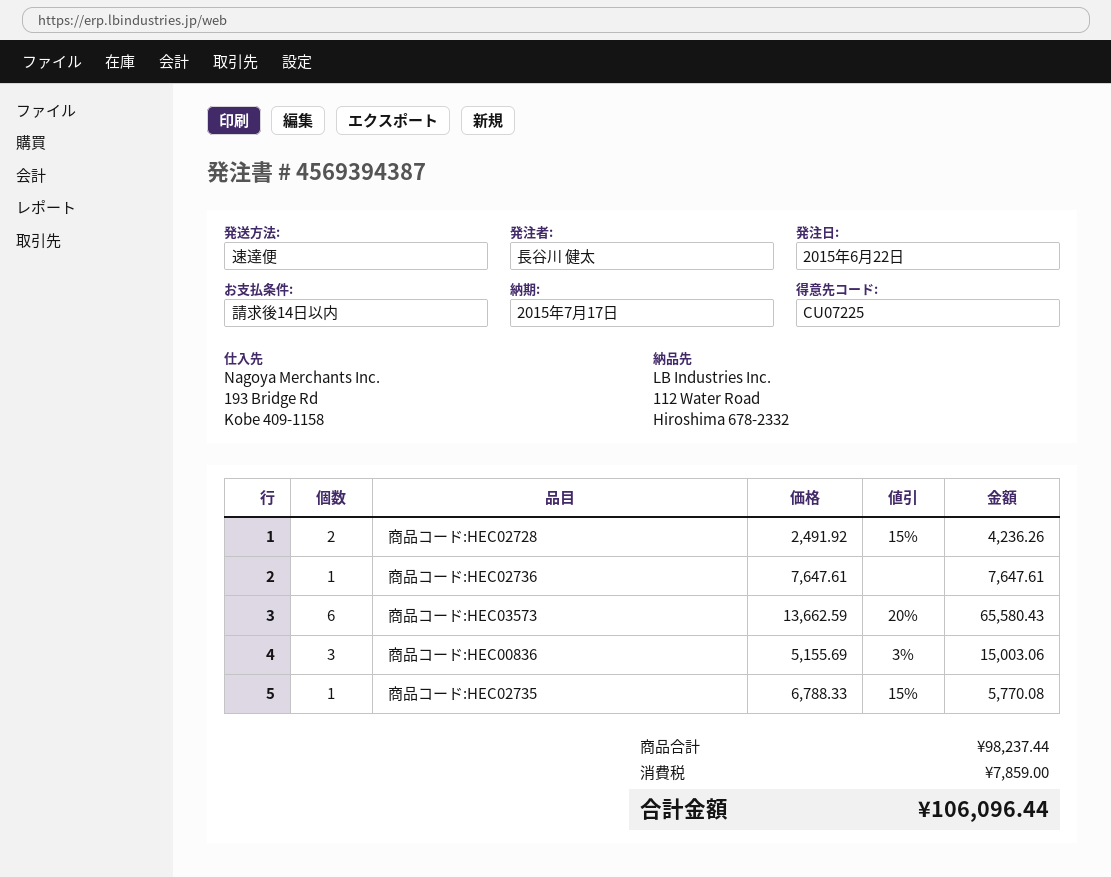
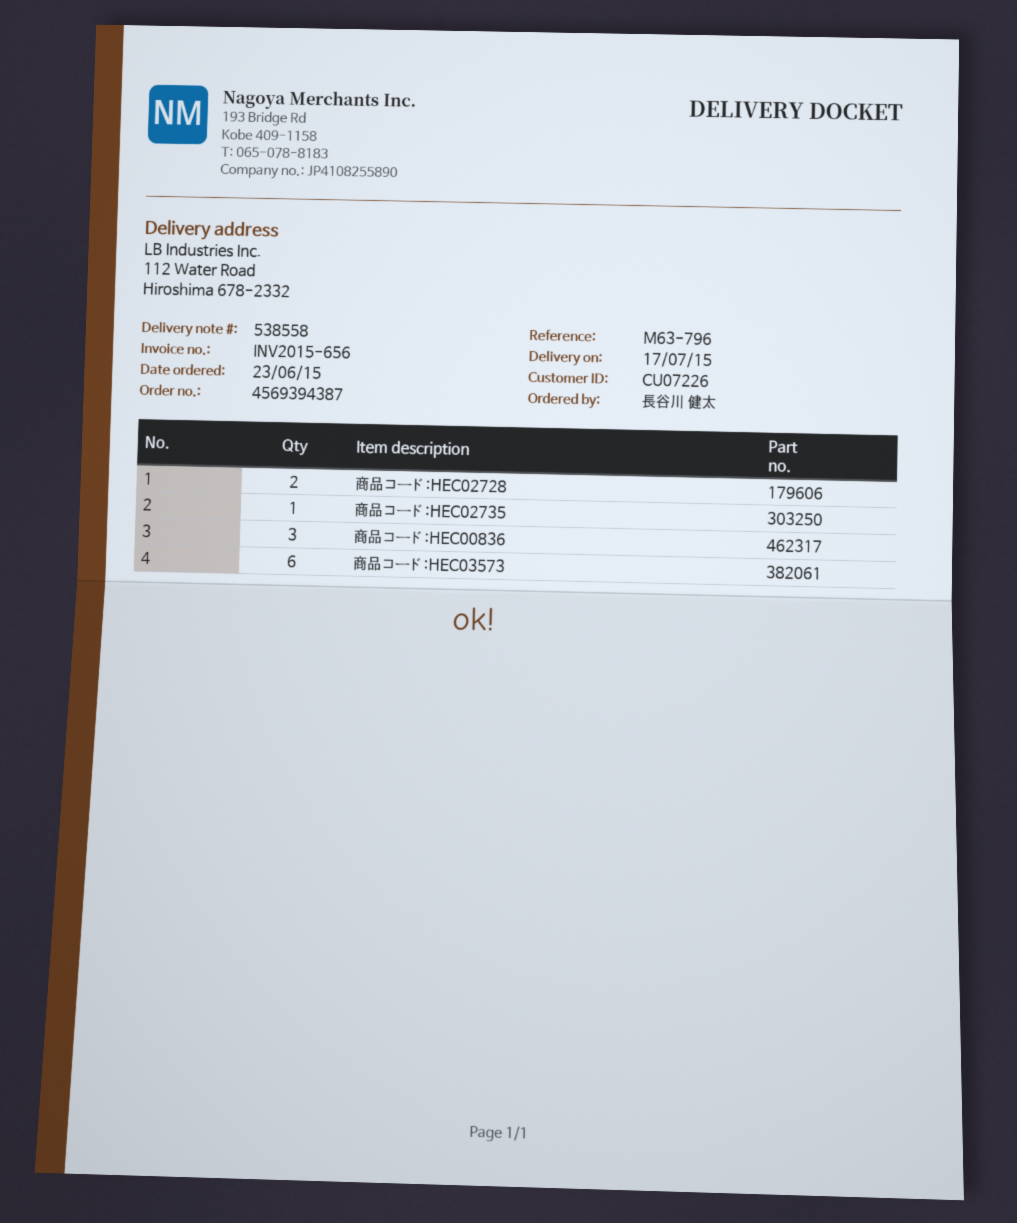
order date: 2015-06-22 -> 2015-06-23
customer number: CU07225 -> CU07226
商品コード:HEC02736: 1 -> none

